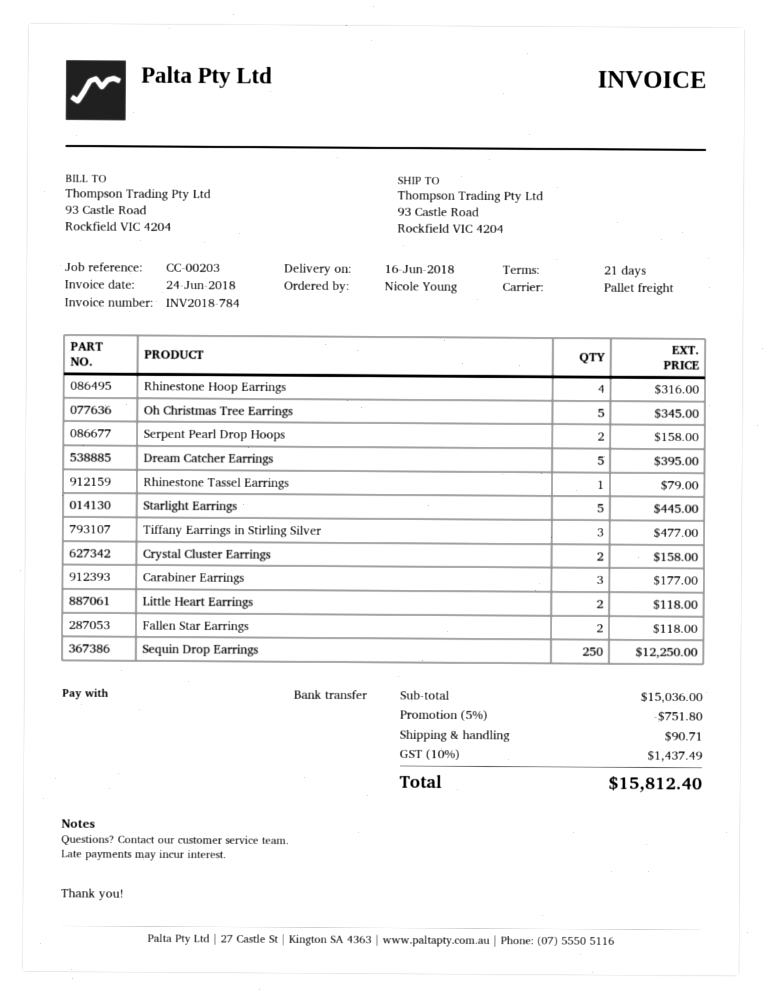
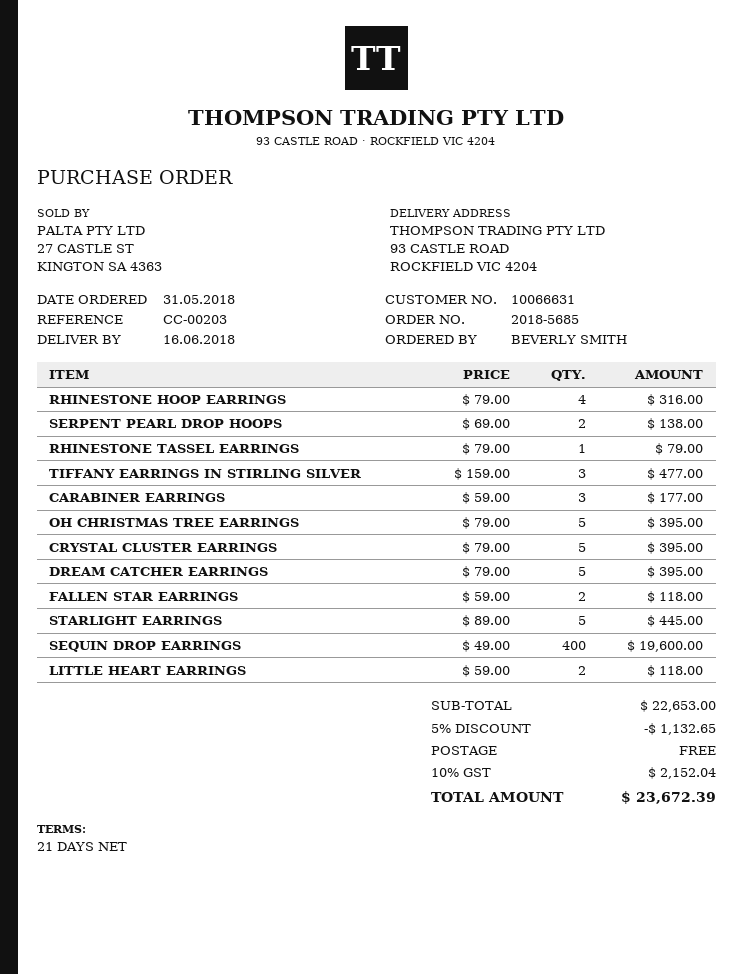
ordered by: Nicole Young -> BEVERLY SMITH
Oh Christmas Tree Earrings: 5 for 345.00 -> 5 for 395.00
Serpent Pearl Drop Hoops: 2 for 158.00 -> 2 for 138.00
Crystal Cluster Earrings: 2 for 158.00 -> 5 for 395.00
Sequin Drop Earrings: 250 for 12250.00 -> 400 for 19600.00
subtotal: 15036.00 -> 22653.00
discount: 5% = 751.80 -> 5% = 1132.65
shipping: 90.71 -> 0.00
tax: 10% = 1437.49 -> 10% = 2152.04
total: 15812.40 -> 23672.39

